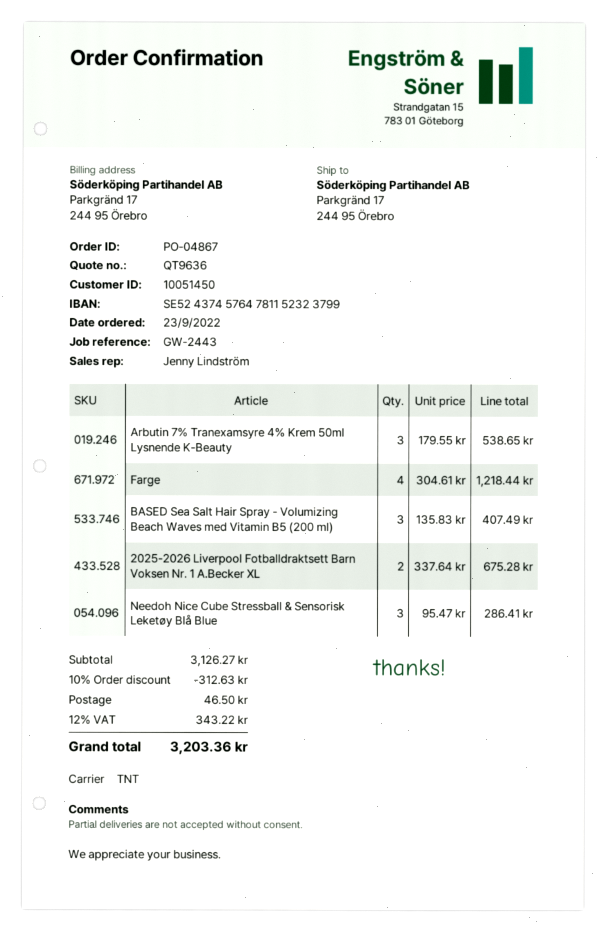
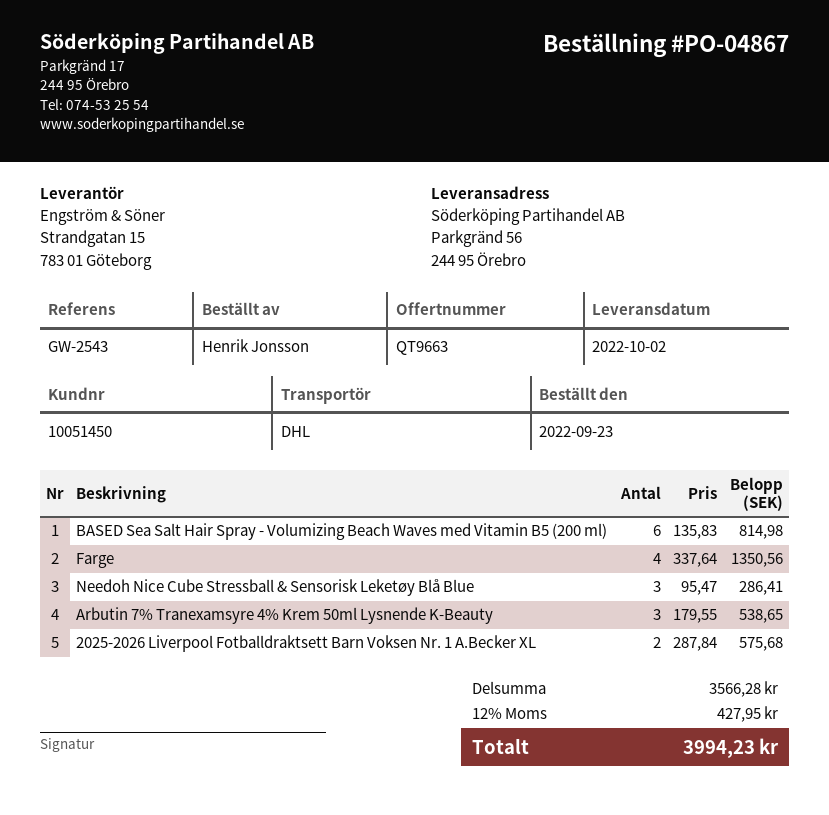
quote number: QT9636 -> QT9663
reference: GW-2443 -> GW-2543
shipping method: TNT -> DHL
ship to: Parkgränd 17, 244 95 Örebro -> Parkgränd 56, 244 95 Örebro
Farge: 4 x 304.61 = 1218.44 -> 4 x 337.64 = 1350.56
BASED Sea Salt Hair Spray - Volumizing Beach Waves med Vitamin B5 (200 ml): 3 x 135.83 = 407.49 -> 6 x 135.83 = 814.98
2025-2026 Liverpool Fotballdraktsett Barn Voksen Nr. 1 A.Becker XL: 2 x 337.64 = 675.28 -> 2 x 287.84 = 575.68
subtotal: 3126.27 -> 3566.28
discount: 10% = 312.63 -> none
shipping: 46.50 -> none
tax: 12% = 343.22 -> 12% = 427.95
total: 3203.36 -> 3994.23

